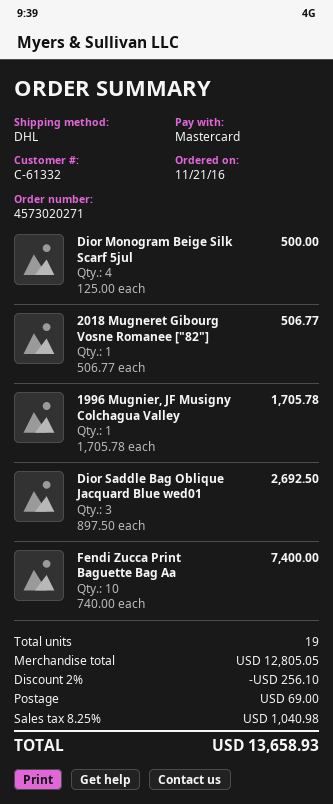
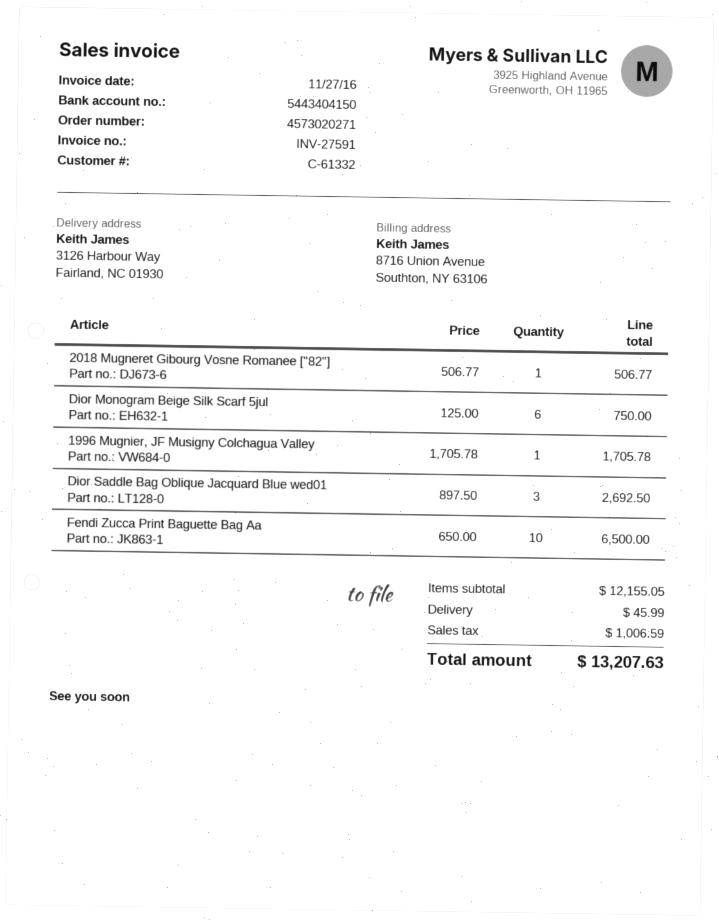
Dior Monogram Beige Silk Scarf 5jul: 4 x 125.00 = 500.00 -> 6 x 125.00 = 750.00
Fendi Zucca Print Baguette Bag Aa: 10 x 740.00 = 7400.00 -> 10 x 650.00 = 6500.00
subtotal: 12805.05 -> 12155.05
discount: 2% = 256.10 -> none
shipping: 69.00 -> 45.99
tax: 1040.98 -> 1006.59
total: 13658.93 -> 13207.63

